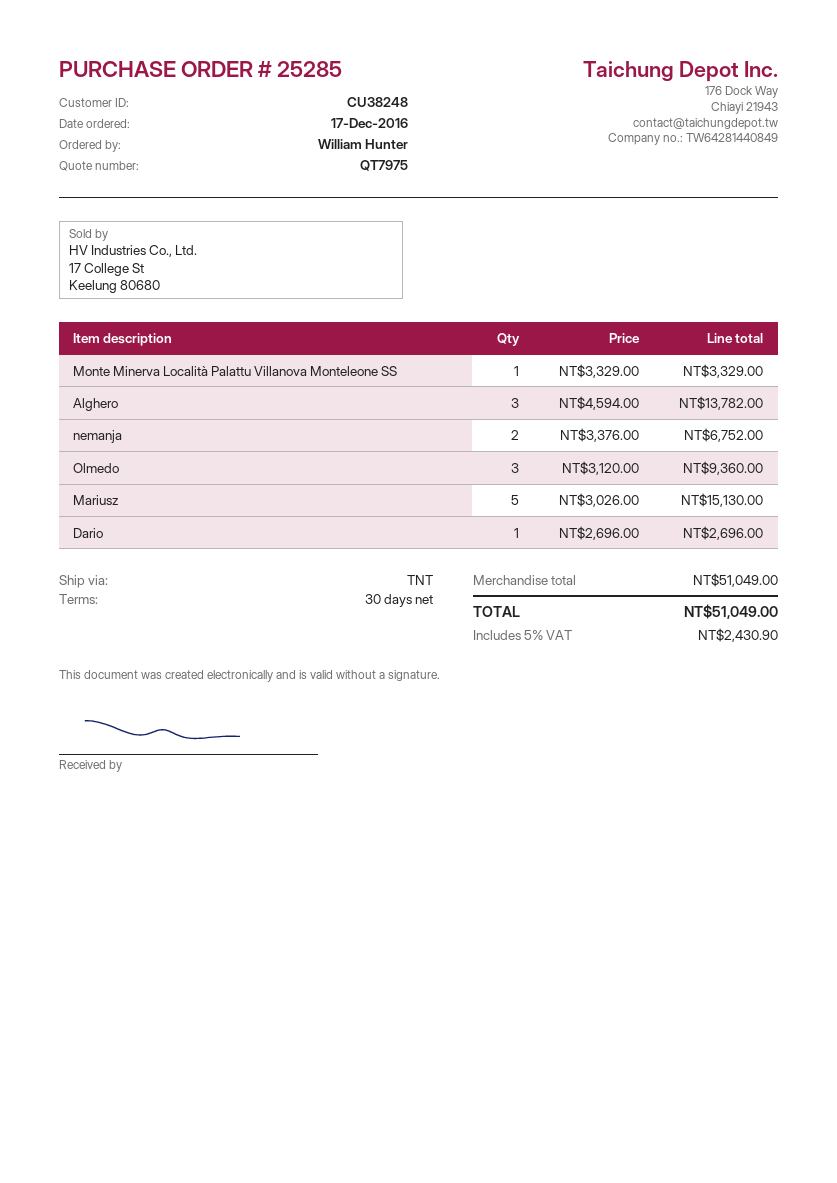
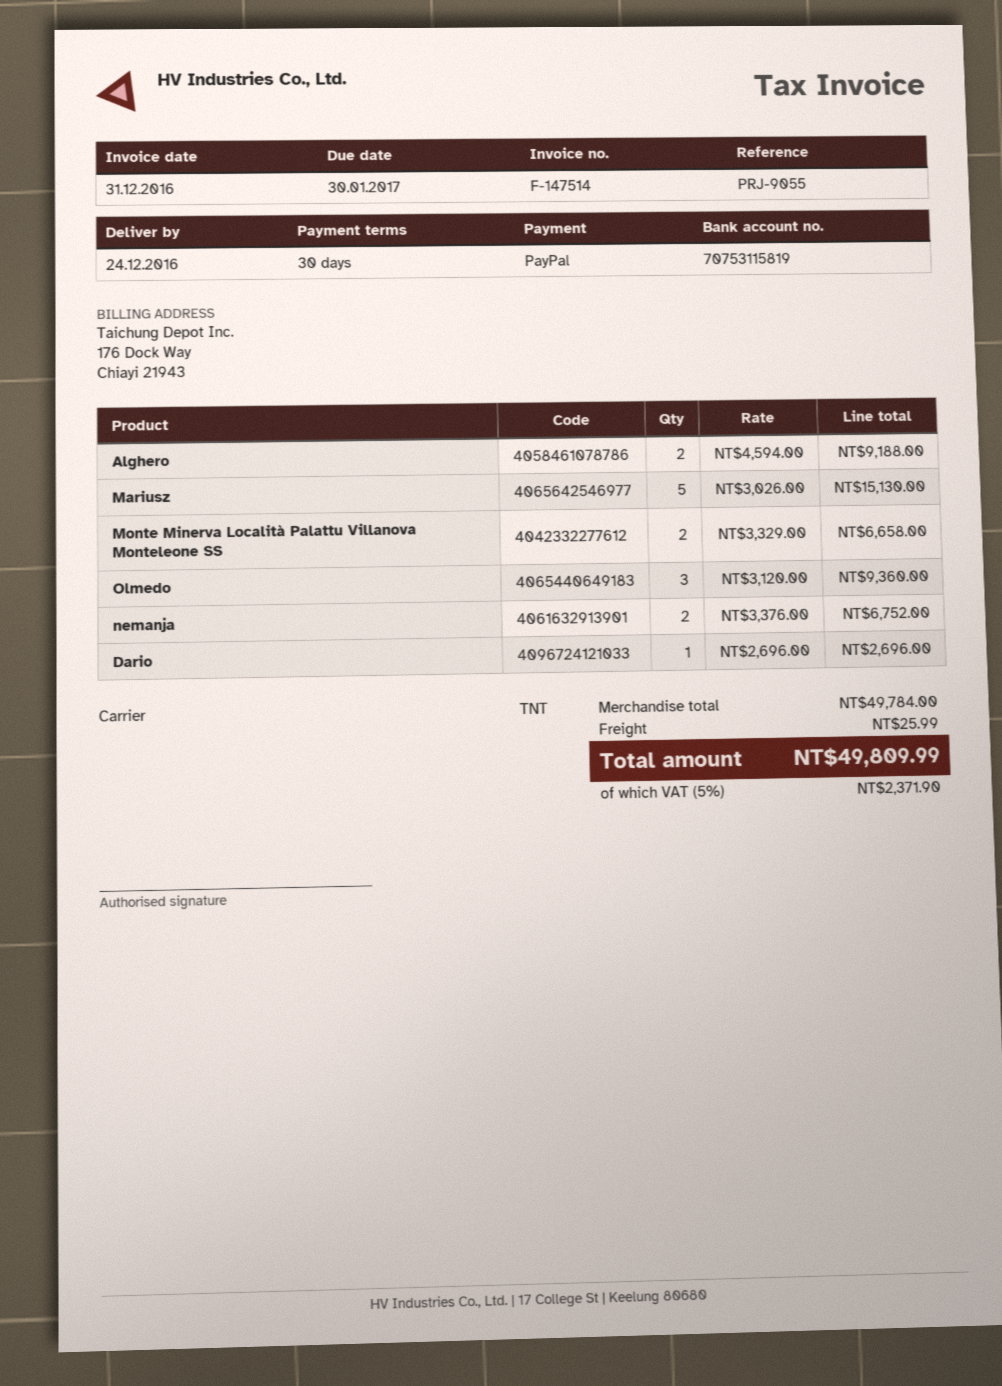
Monte Minerva Località Palattu Villanova Monteleone SS: 1 x 3329.00 = 3329.00 -> 2 x 3329.00 = 6658.00
Alghero: 3 x 4594.00 = 13782.00 -> 2 x 4594.00 = 9188.00
subtotal: 51049.00 -> 49784.00
shipping: none -> 25.99
tax: 5% = 2430.90 -> 5% = 2371.90
total: 51049.00 -> 49809.99

